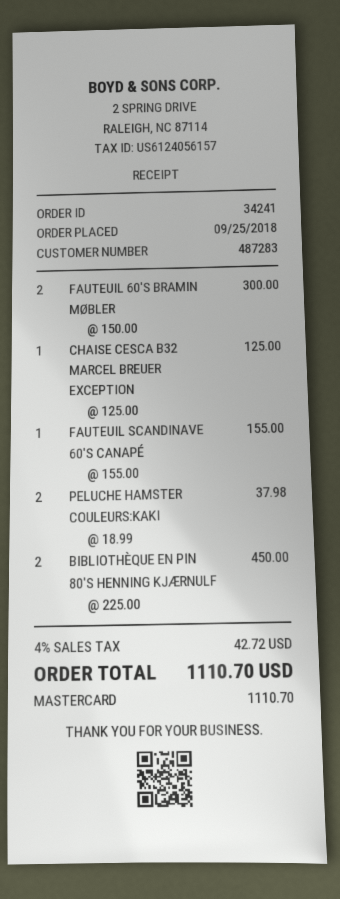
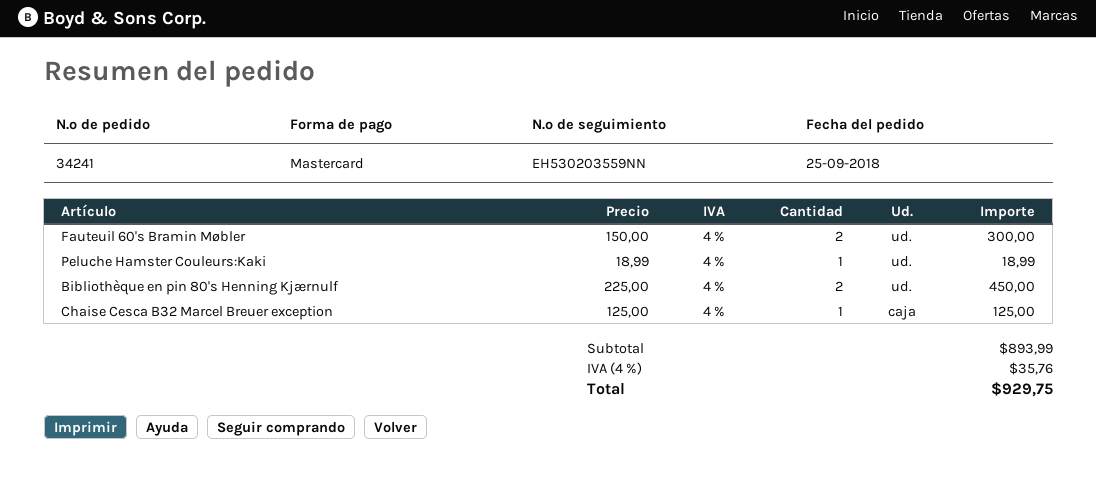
FAUTEUIL SCANDINAVE 60'S CANAPÉ: 1 x 155.00 = 155.00 -> none
PELUCHE HAMSTER COULEURS:KAKI: 2 x 18.99 = 37.98 -> 1 x 18.99 = 18.99
tax: 4% = 42.72 -> 4% = 35.76
total: 1110.70 -> 929.75

